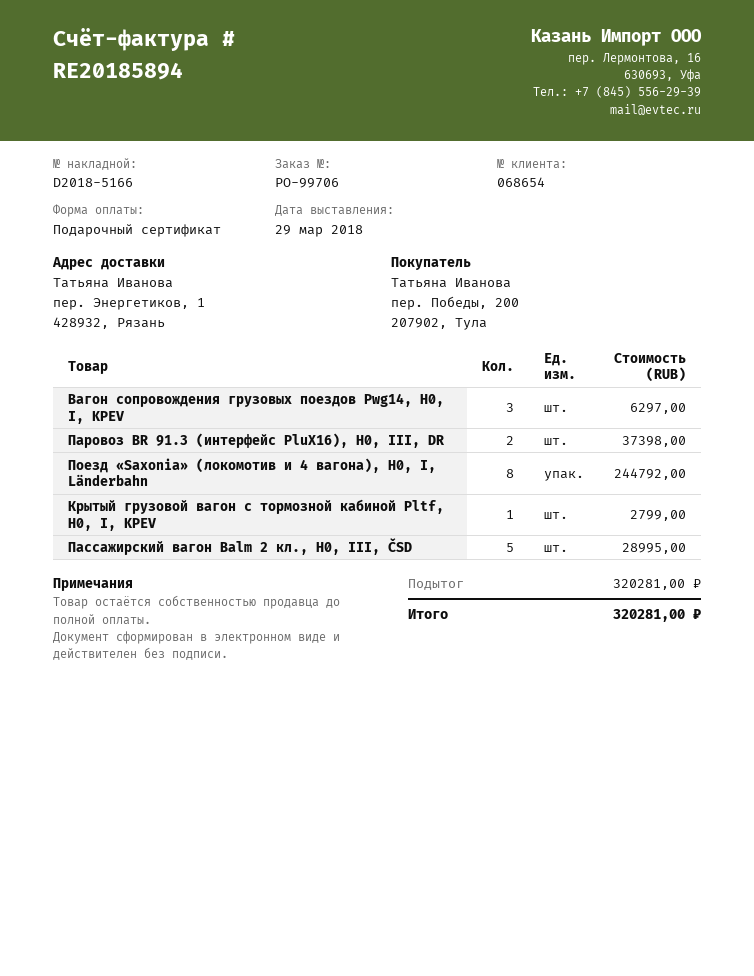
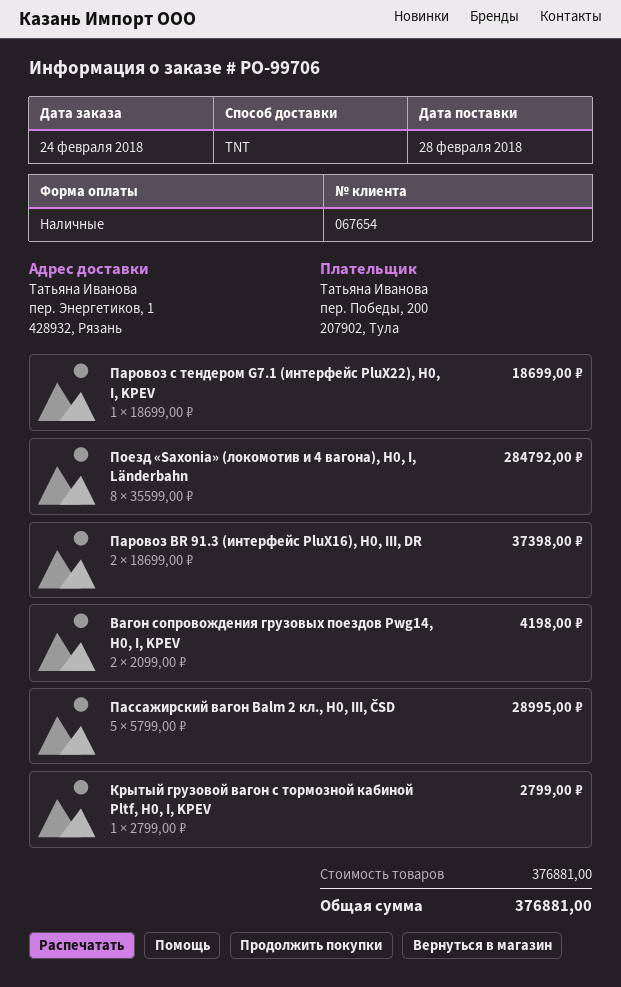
customer number: 068654 -> 067654
payment method: gift card -> cash
Вагон сопровождения грузовых поездов Pwg14, H0, I, KPEV: 3 for 6297.00 -> 2 for 4198.00
Поезд «Saxonia» (локомотив и 4 вагона), H0, I, Länderbahn: 8 for 244792.00 -> 8 for 284792.00
Паровоз с тендером G7.1 (интерфейс PluX22), H0, I, KPEV: none -> 1 for 18699.00
subtotal: 320281.00 -> 376881.00
total: 320281.00 -> 376881.00

